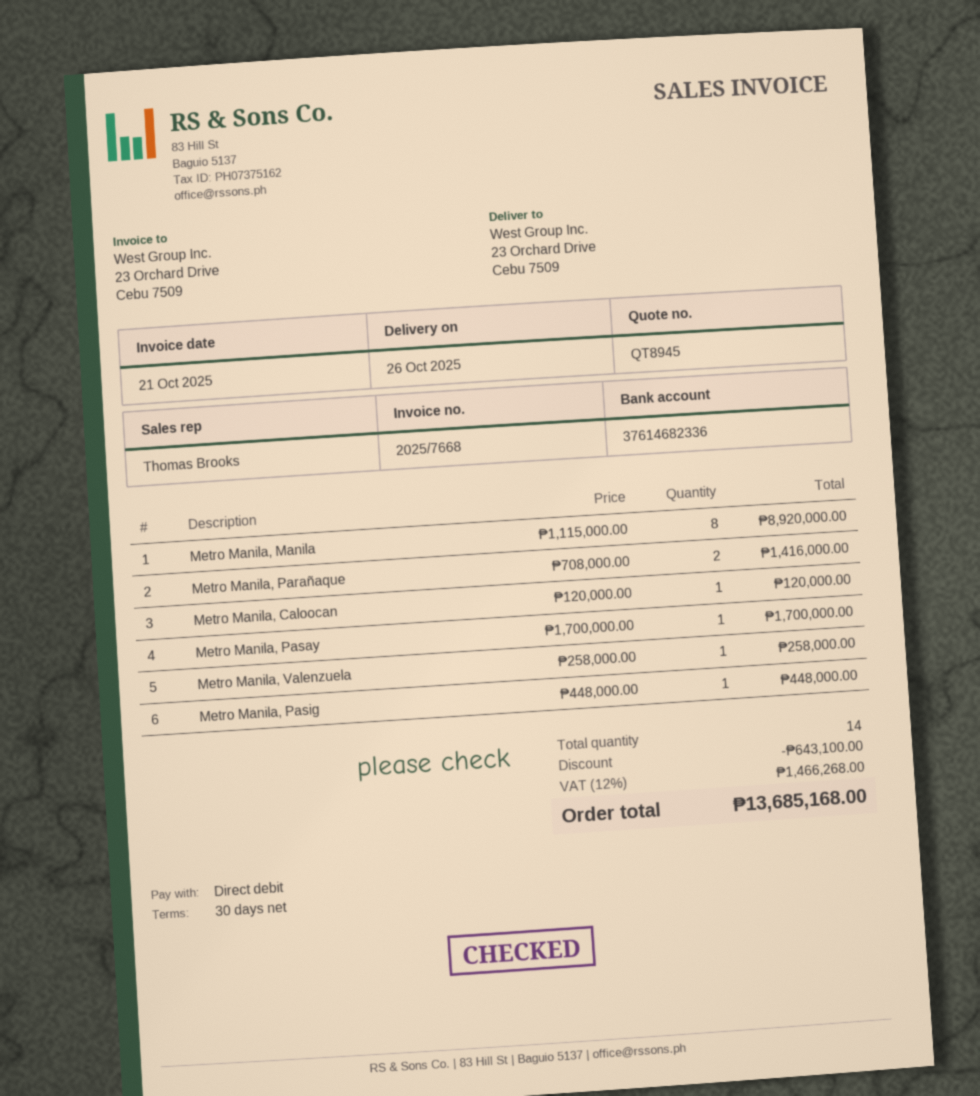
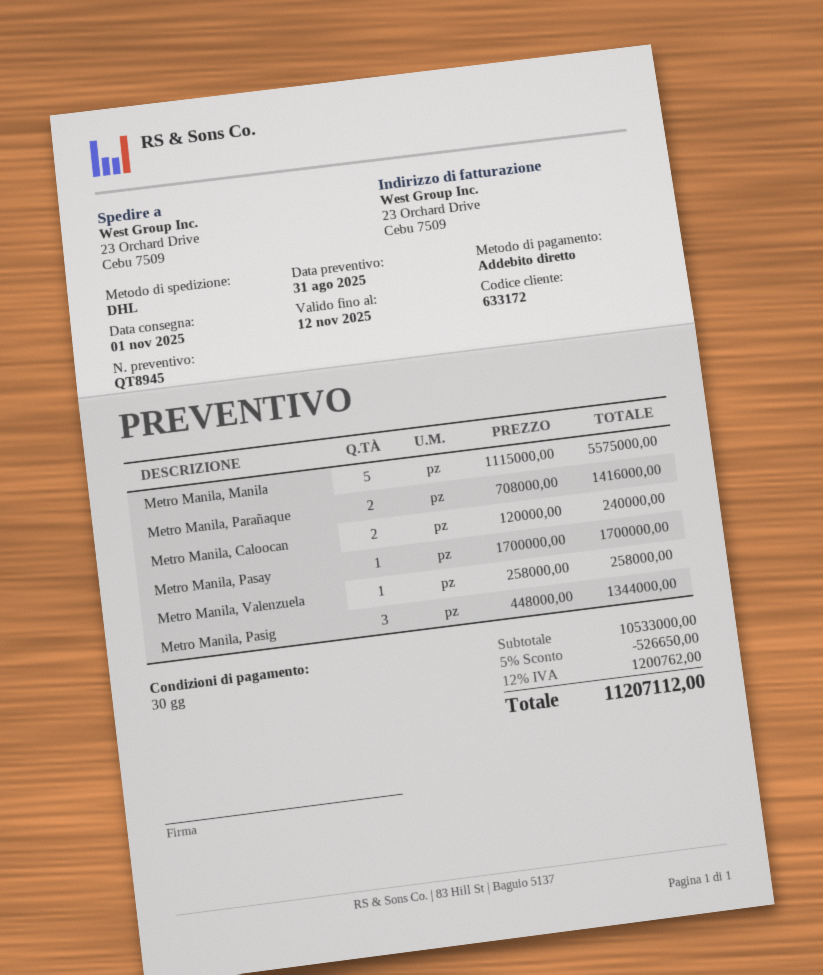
delivery date: 2025-10-26 -> 2025-11-01
Metro Manila, Manila: 8 x 1115000.00 = 8920000.00 -> 5 x 1115000.00 = 5575000.00
Metro Manila, Caloocan: 1 x 120000.00 = 120000.00 -> 2 x 120000.00 = 240000.00
Metro Manila, Pasig: 1 x 448000.00 = 448000.00 -> 3 x 448000.00 = 1344000.00
discount: 643100.00 -> 526650.00
tax: 12% = 1466268.00 -> 12% = 1200762.00
total: 13685168.00 -> 11207112.00

